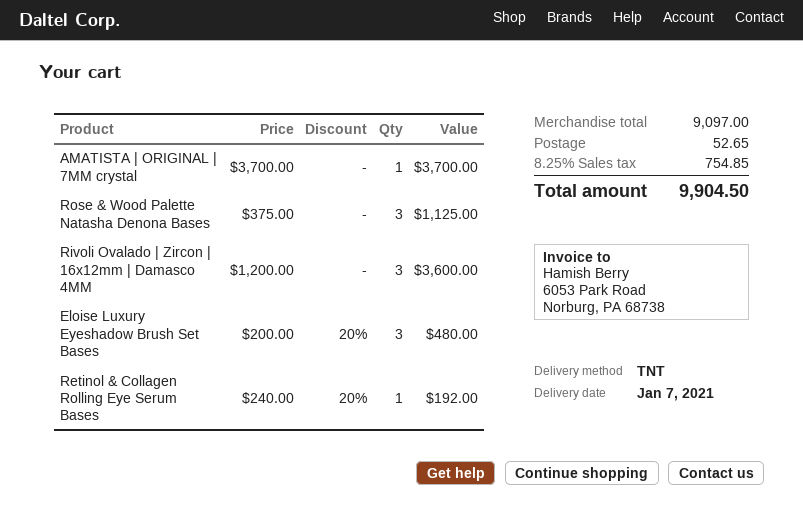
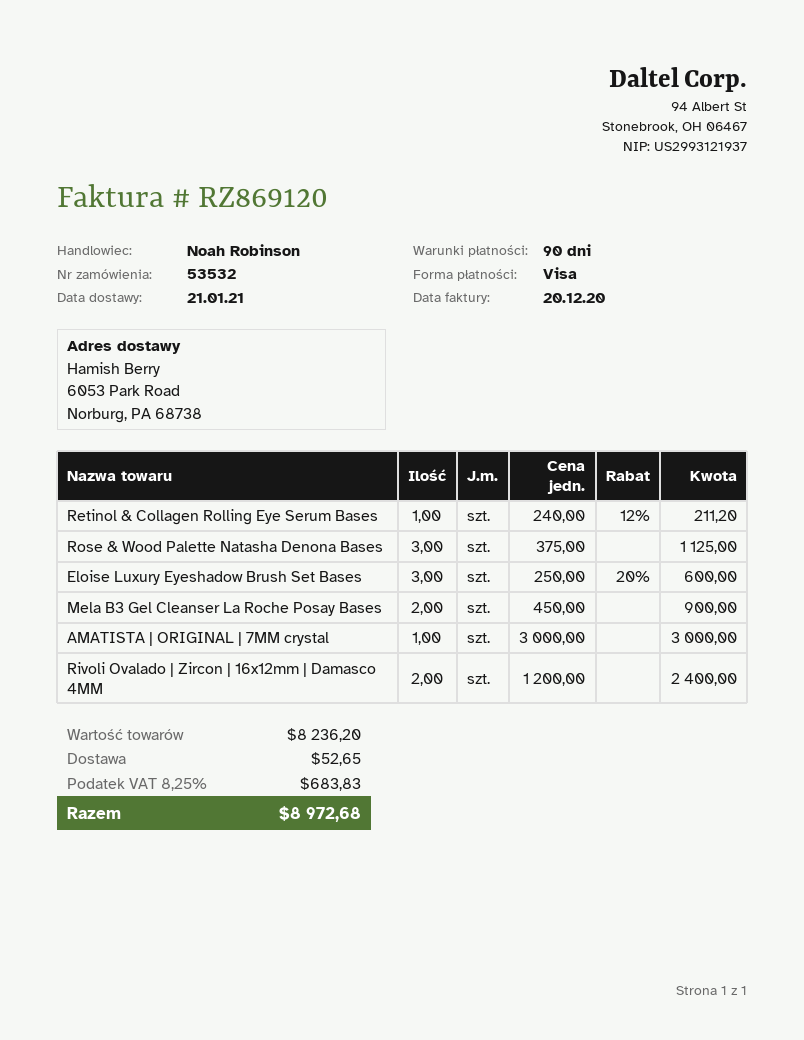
delivery date: 2021-01-07 -> 2021-01-21
AMATISTA | ORIGINAL | 7MM crystal: 1 x 3700.00 = 3700.00 -> 1 x 3000.00 = 3000.00
Rivoli Ovalado | Zircon | 16x12mm | Damasco 4MM: 3 x 1200.00 = 3600.00 -> 2 x 1200.00 = 2400.00
Eloise Luxury Eyeshadow Brush Set Bases: 3 x 200.00 - 20% = 480.00 -> 3 x 250.00 - 20% = 600.00
Retinol & Collagen Rolling Eye Serum Bases: 1 x 240.00 - 20% = 192.00 -> 1 x 240.00 - 12% = 211.20
Mela B3 Gel Cleanser La Roche Posay Bases: none -> 2 x 450.00 = 900.00
subtotal: 9097.00 -> 8236.20
tax: 8.25% = 754.85 -> 8.25% = 683.83
total: 9904.50 -> 8972.68

